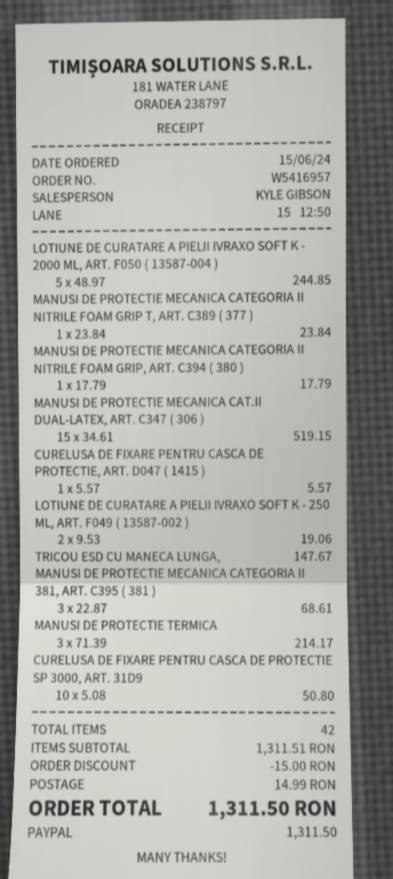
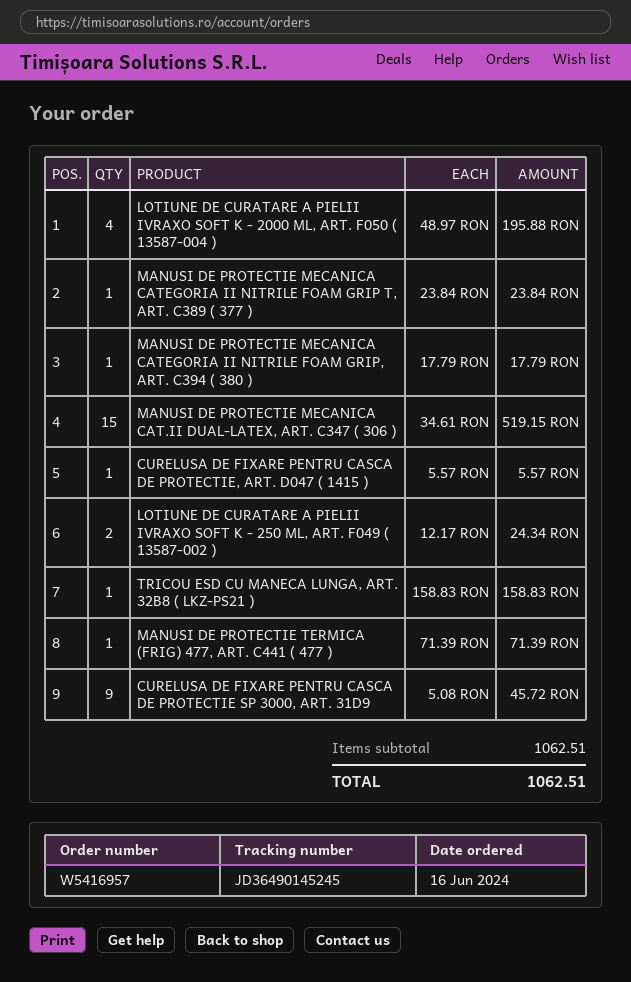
order date: 2024-06-15 -> 2024-06-16
LOTIUNE DE CURATARE A PIELII IVRAXO SOFT K - 2000 ML, ART. F050 ( 13587-004 ): 5 x 48.97 = 244.85 -> 4 x 48.97 = 195.88
LOTIUNE DE CURATARE A PIELII IVRAXO SOFT K - 250 ML, ART. F049 ( 13587-002 ): 2 x 9.53 = 19.06 -> 2 x 12.17 = 24.34
TRICOU ESD CU MANECA LUNGA,: 1 x 147.67 = 147.67 -> 1 x 158.83 = 158.83
MANUSI DE PROTECTIE MECANICA CATEGORIA II 381, ART. C395 ( 381 ): 3 x 22.87 = 68.61 -> none
MANUSI DE PROTECTIE TERMICA: 3 x 71.39 = 214.17 -> 1 x 71.39 = 71.39
CURELUSA DE FIXARE PENTRU CASCA DE PROTECTIE SP 3000, ART. 31D9: 10 x 5.08 = 50.80 -> 9 x 5.08 = 45.72
subtotal: 1311.51 -> 1062.51
discount: 15.00 -> none
shipping: 14.99 -> none
total: 1311.50 -> 1062.51

